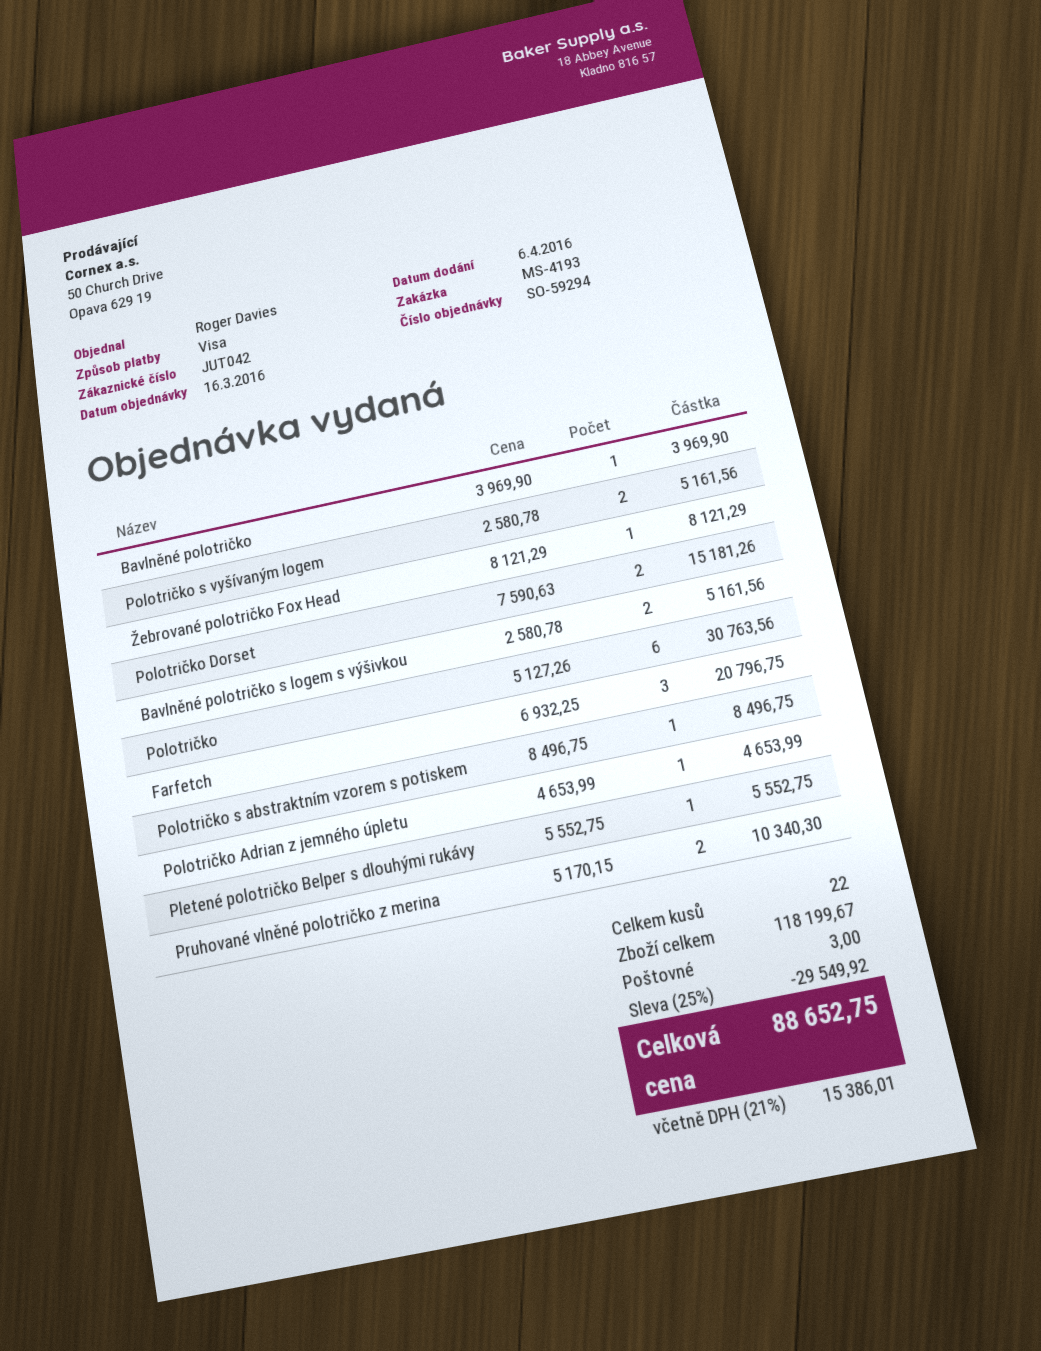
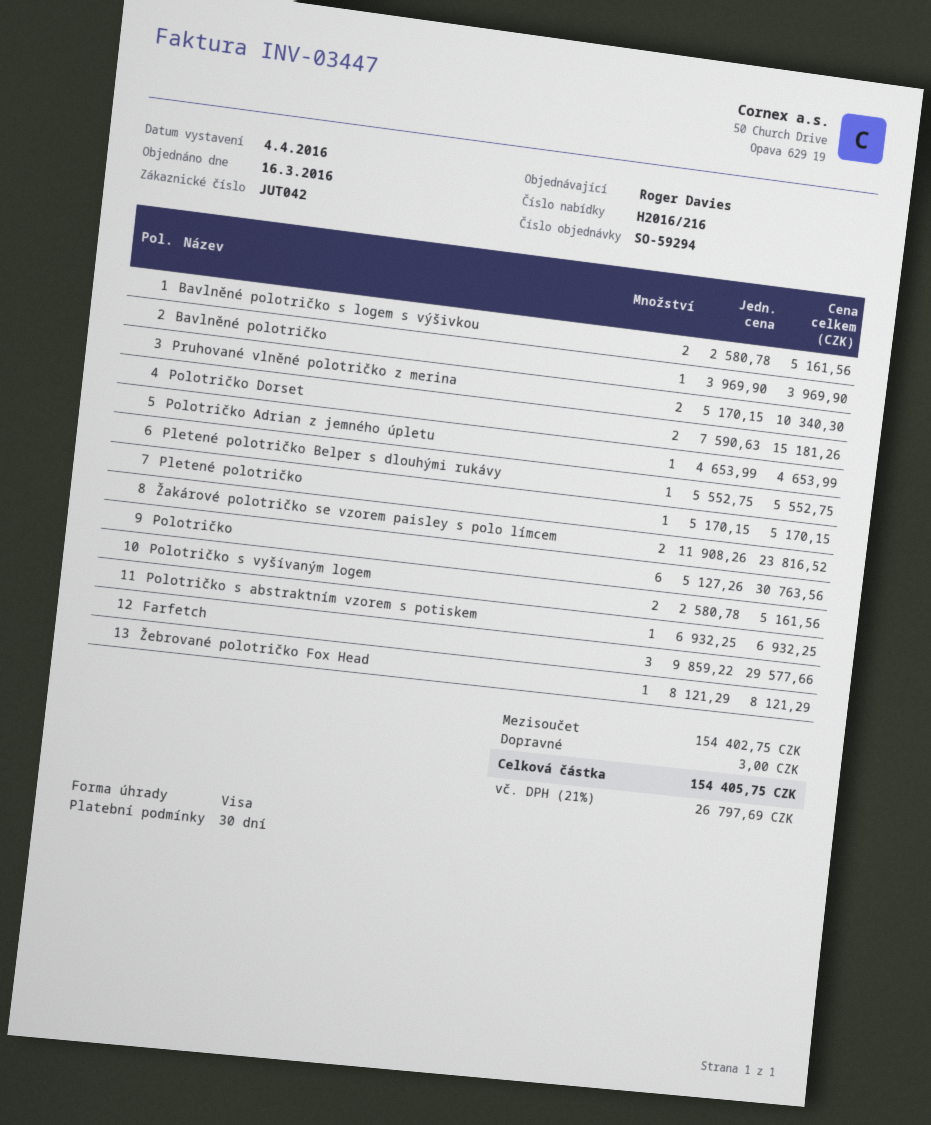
Farfetch: 3 x 6932.25 = 20796.75 -> 3 x 9859.22 = 29577.66
Polotričko s abstraktním vzorem s potiskem: 1 x 8496.75 = 8496.75 -> 1 x 6932.25 = 6932.25
Pletené polotričko: none -> 1 x 5170.15 = 5170.15
Žakárové polotričko se vzorem paisley s polo límcem: none -> 2 x 11908.26 = 23816.52
subtotal: 118199.67 -> 154402.75
discount: 25% = 29549.92 -> none
tax: 21% = 15386.01 -> 21% = 26797.69
total: 88652.75 -> 154405.75

